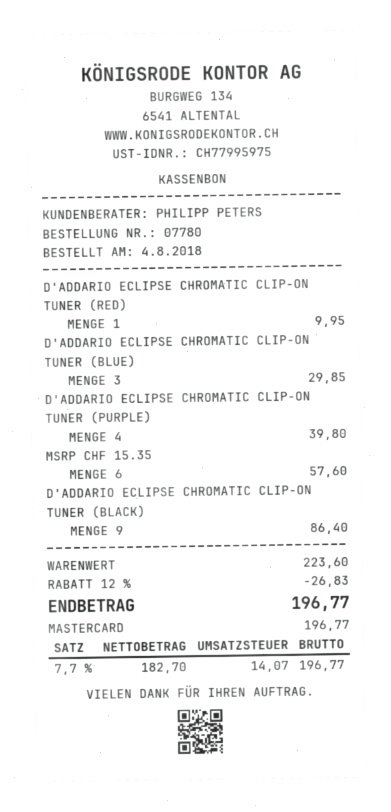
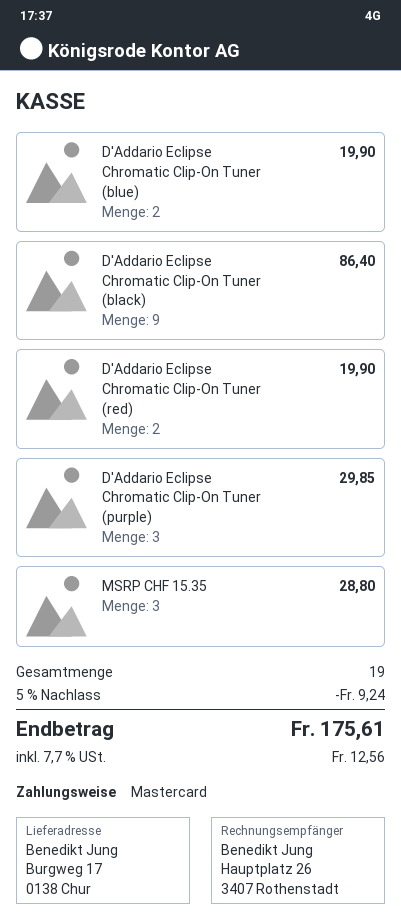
D'ADDARIO ECLIPSE CHROMATIC CLIP-ON TUNER (RED): 1 for 9.95 -> 2 for 19.90
D'ADDARIO ECLIPSE CHROMATIC CLIP-ON TUNER (BLUE): 3 for 29.85 -> 2 for 19.90
D'ADDARIO ECLIPSE CHROMATIC CLIP-ON TUNER (PURPLE): 4 for 39.80 -> 3 for 29.85
MSRP CHF 15.35: 6 for 57.60 -> 3 for 28.80
discount: 12% = 26.83 -> 5% = 9.24
tax: 7.7% = 14.07 -> 7.7% = 12.56
total: 196.77 -> 175.61

